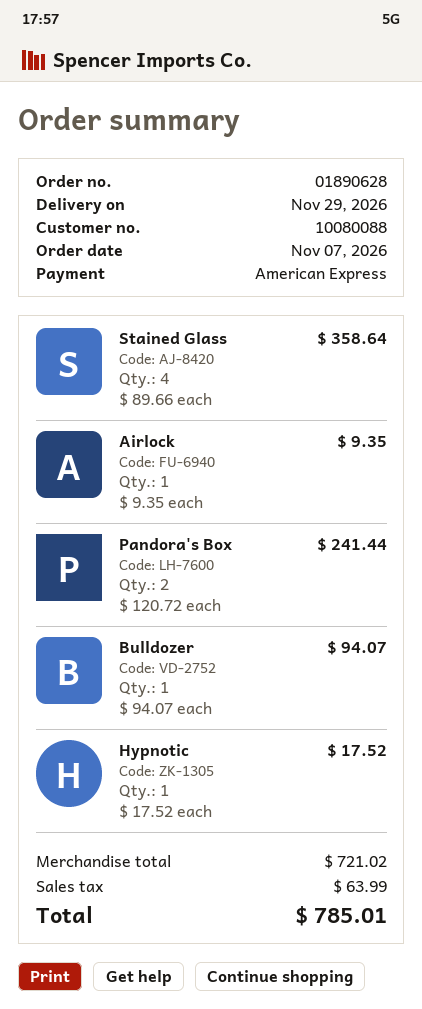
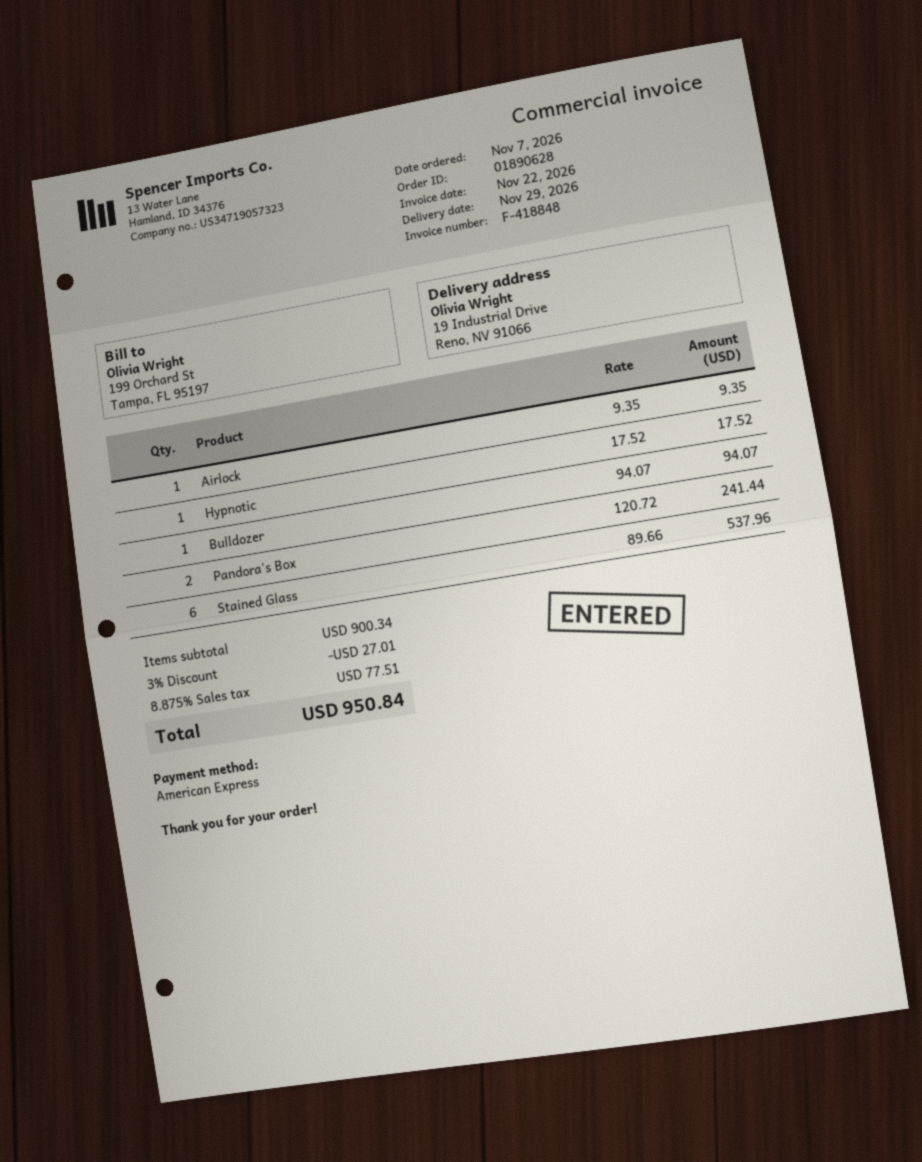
Stained Glass: 4 x 89.66 = 358.64 -> 6 x 89.66 = 537.96
subtotal: 721.02 -> 900.34
discount: none -> 3% = 27.01
tax: 63.99 -> 77.51
total: 785.01 -> 950.84

